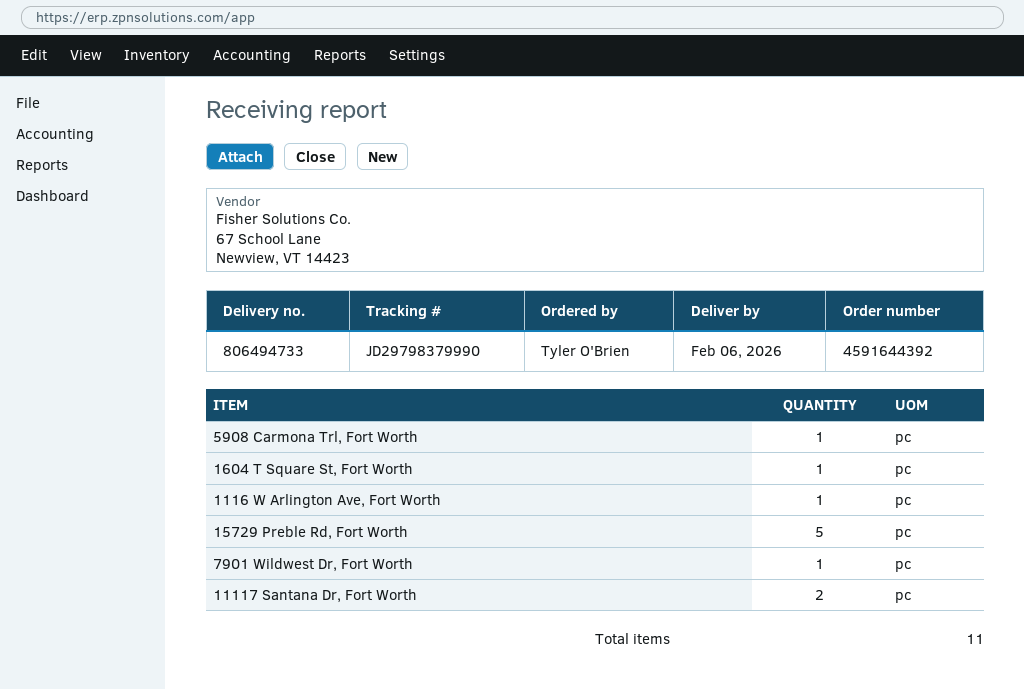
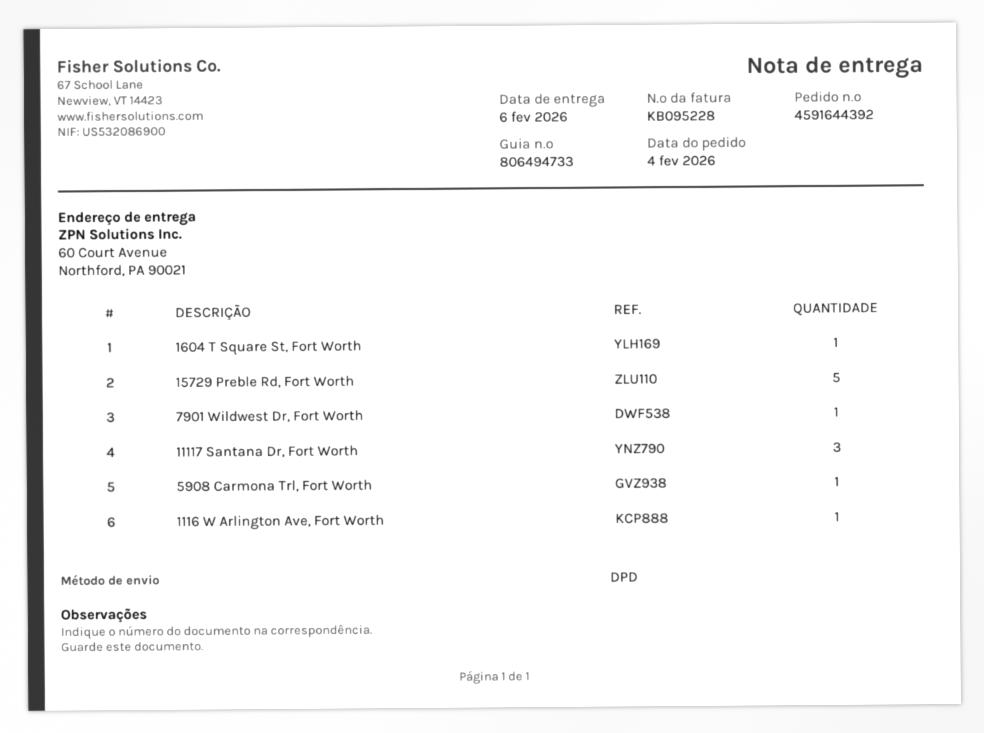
11117 Santana Dr, Fort Worth: 2 -> 3

